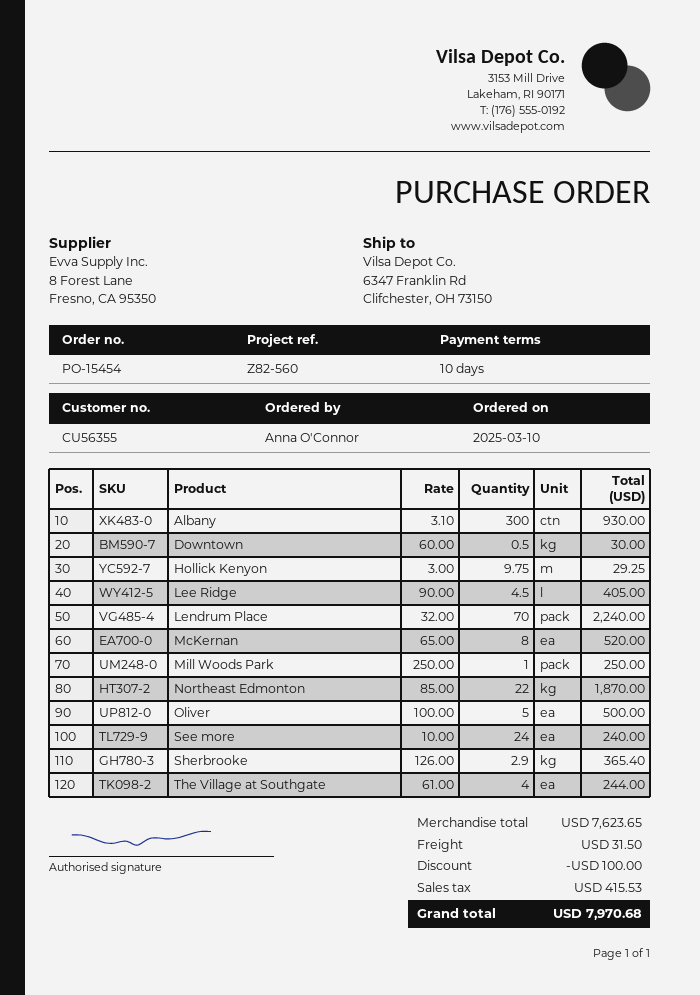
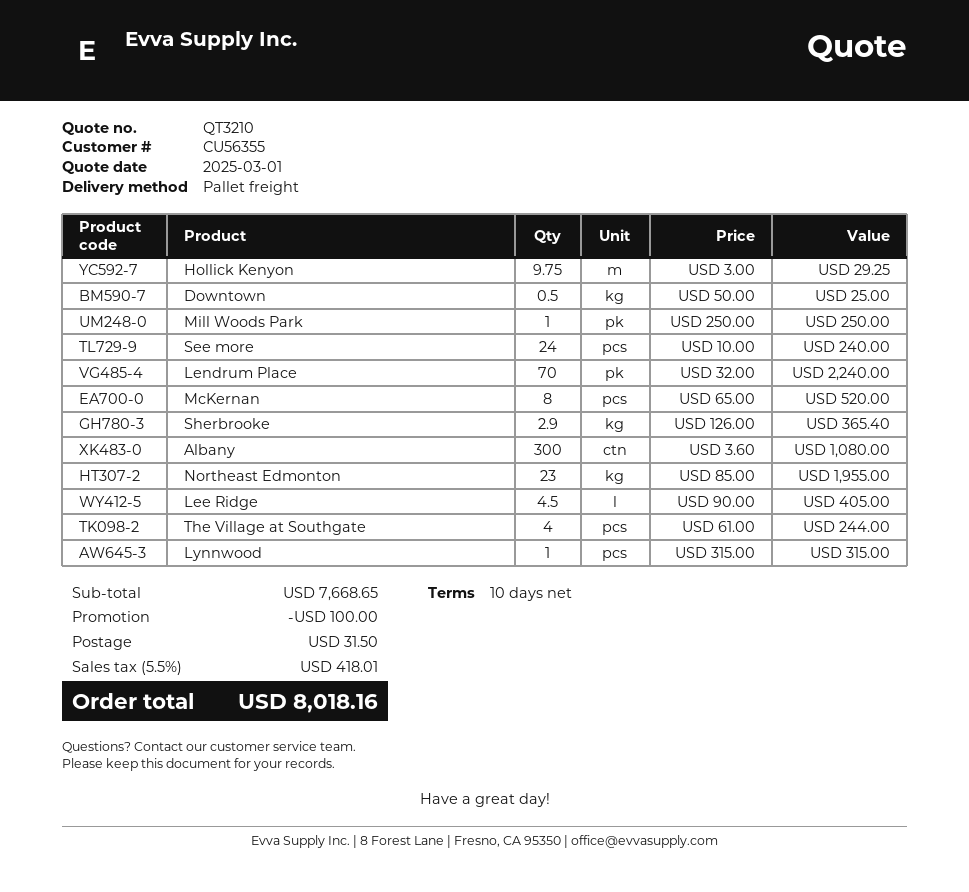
Albany: 300 x 3.10 = 930.00 -> 300 x 3.60 = 1080.00
Downtown: 0.5 x 60.00 = 30.00 -> 0.5 x 50.00 = 25.00
Northeast Edmonton: 22 x 85.00 = 1870.00 -> 23 x 85.00 = 1955.00
Oliver: 5 x 100.00 = 500.00 -> none
Lynnwood: none -> 1 x 315.00 = 315.00
subtotal: 7623.65 -> 7668.65
tax: 415.53 -> 418.01
total: 7970.68 -> 8018.16

